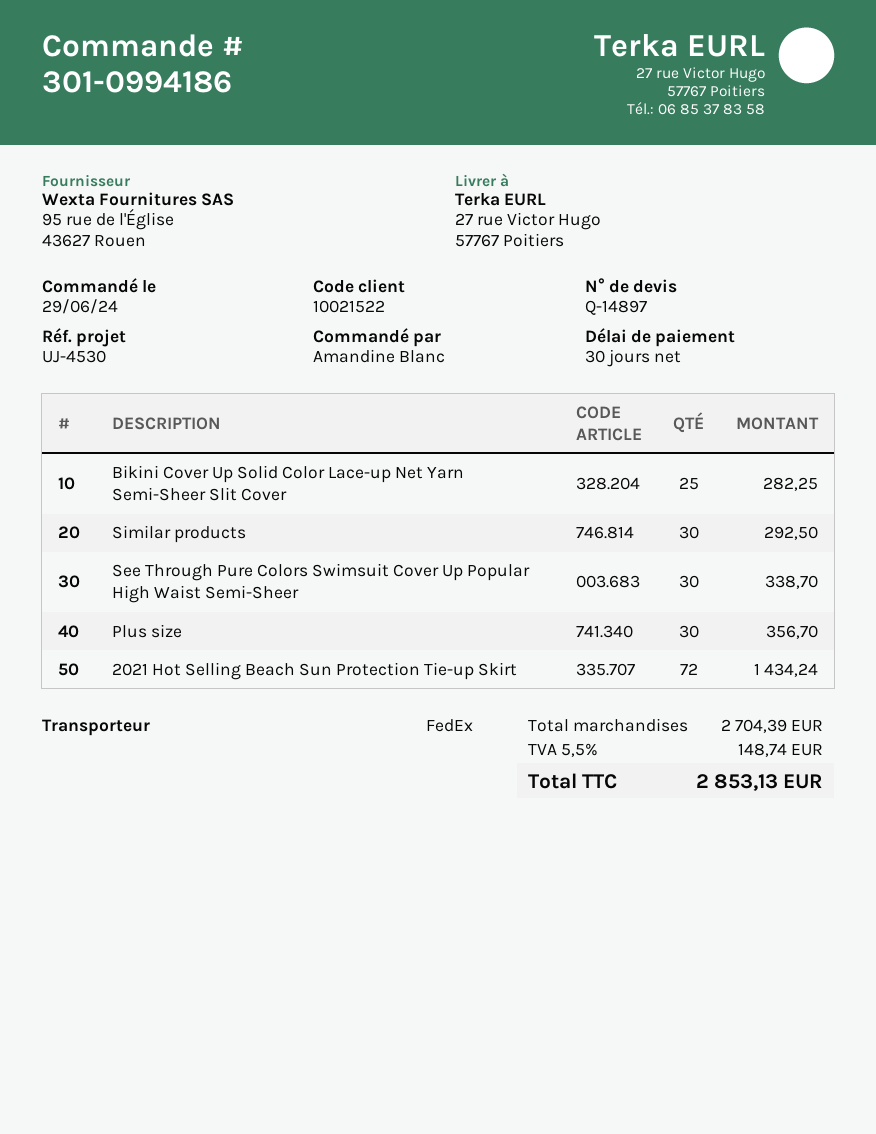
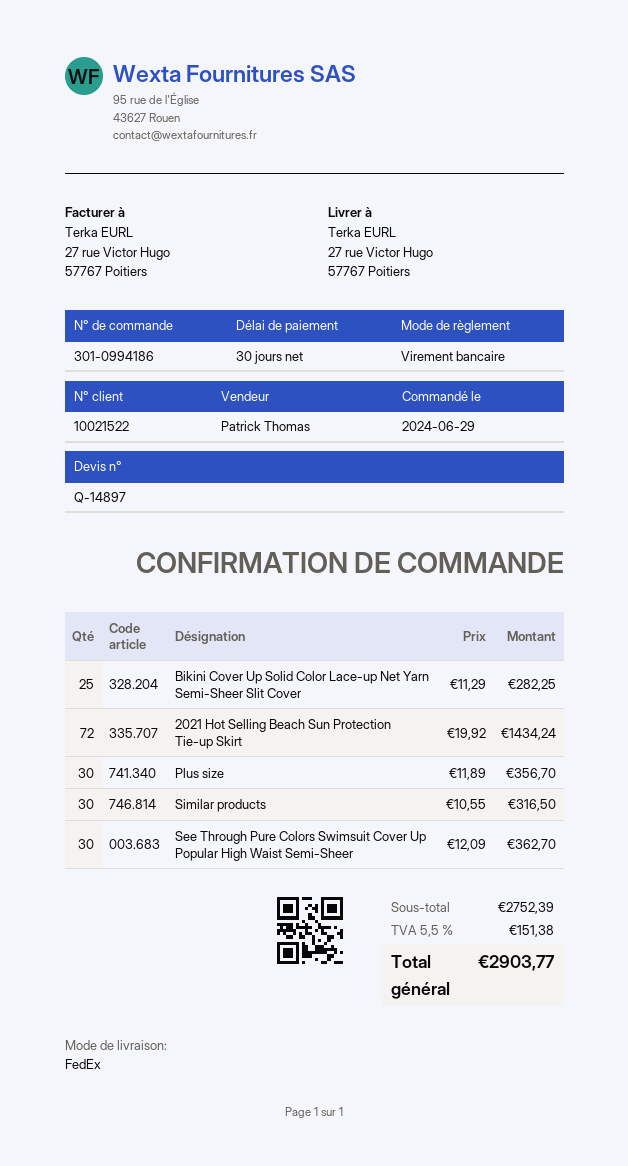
Similar products: 30 for 292.50 -> 30 for 316.50
See Through Pure Colors Swimsuit Cover Up Popular High Waist Semi-Sheer: 30 for 338.70 -> 30 for 362.70
subtotal: 2704.39 -> 2752.39
tax: 5.5% = 148.74 -> 5.5% = 151.38
total: 2853.13 -> 2903.77

